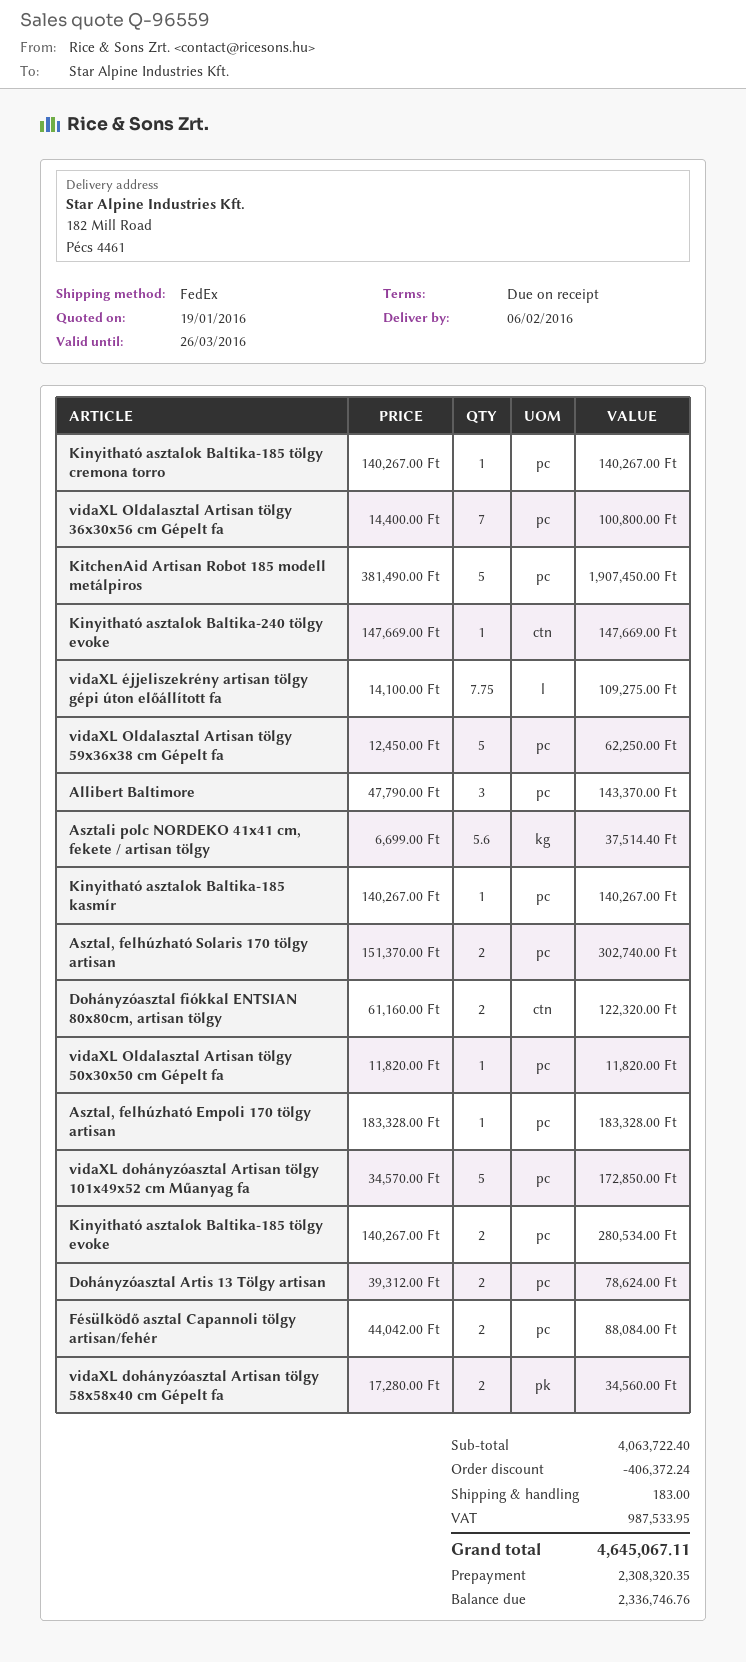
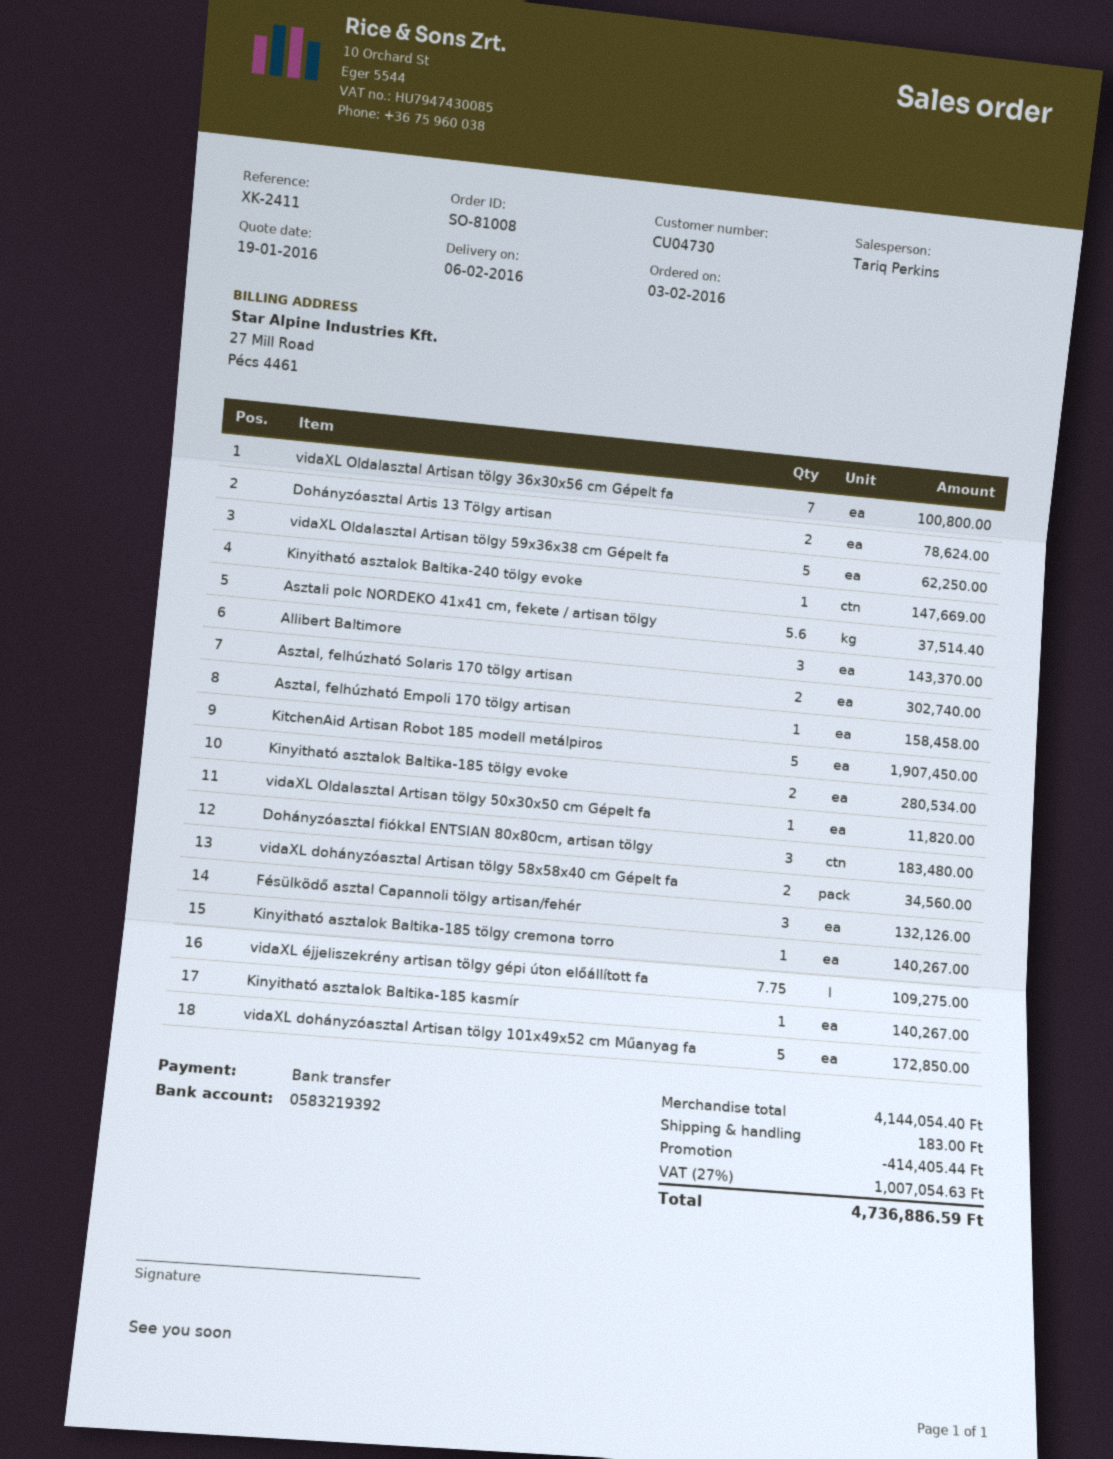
Dohányzóasztal fiókkal ENTSIAN 80x80cm, artisan tölgy: 2 for 122320.00 -> 3 for 183480.00
Asztal, felhúzható Empoli 170 tölgy artisan: 1 for 183328.00 -> 1 for 158458.00
Fésülködő asztal Capannoli tölgy artisan/fehér: 2 for 88084.00 -> 3 for 132126.00
subtotal: 4063722.40 -> 4144054.40
discount: 406372.24 -> 414405.44
tax: 987533.95 -> 1007054.63
total: 4645067.11 -> 4736886.59

